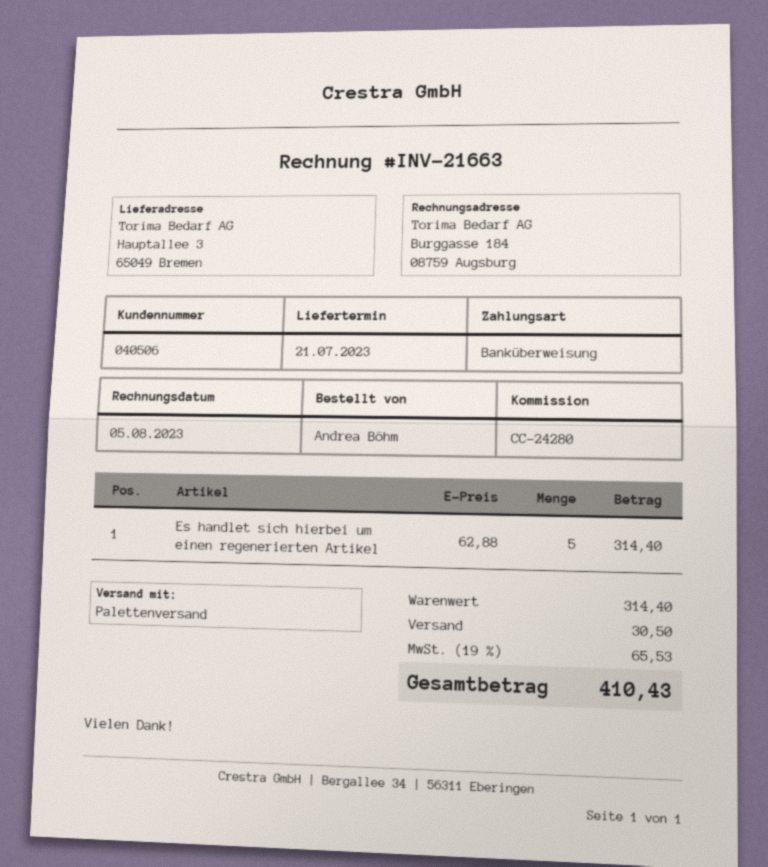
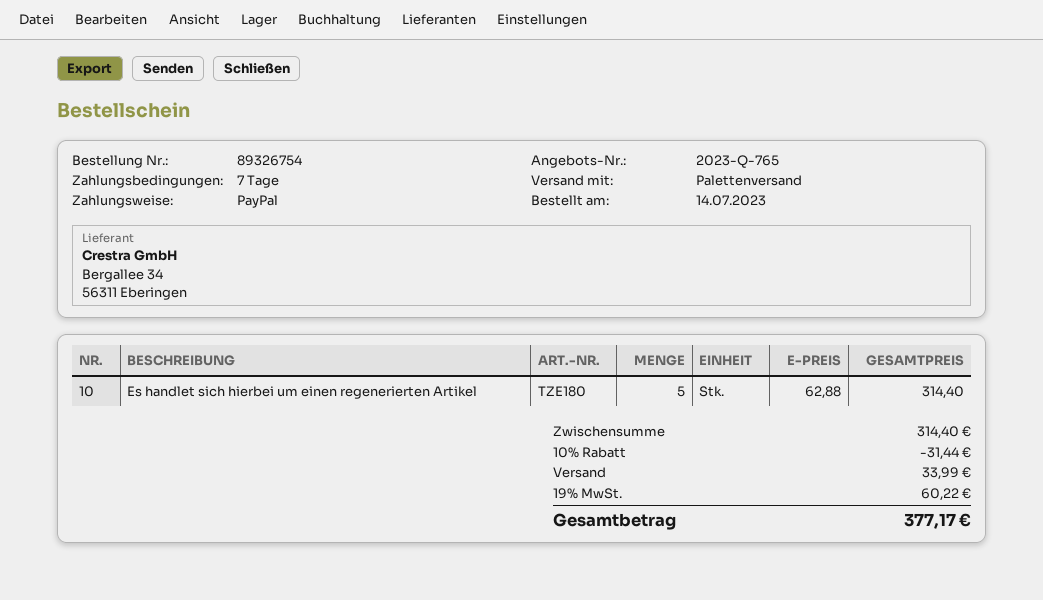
payment method: bank transfer -> PayPal
discount: none -> 10% = 31.44
shipping: 30.50 -> 33.99
tax: 19% = 65.53 -> 19% = 60.22
total: 410.43 -> 377.17

